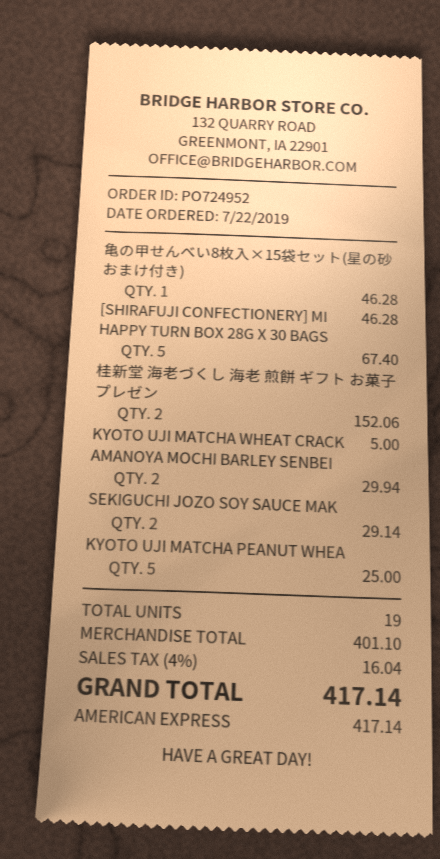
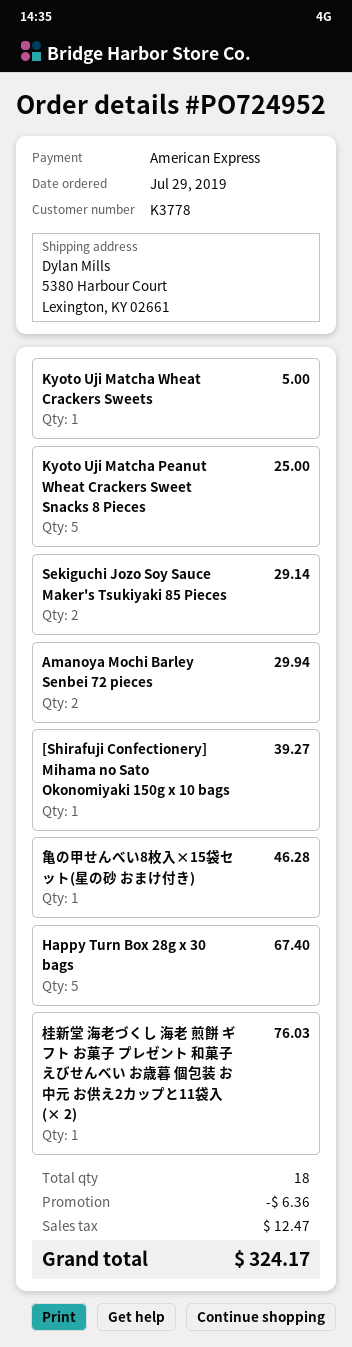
order date: 2019-07-22 -> 2019-07-29
[SHIRAFUJI CONFECTIONERY] MI: 1 for 46.28 -> 1 for 39.27
桂新堂 海老づくし 海老 煎餅 ギフト お菓子 プレゼン: 2 for 152.06 -> 1 for 76.03
total quantity: 19 -> 18
discount: none -> 6.36
tax: 16.04 -> 12.47
total: 417.14 -> 324.17

